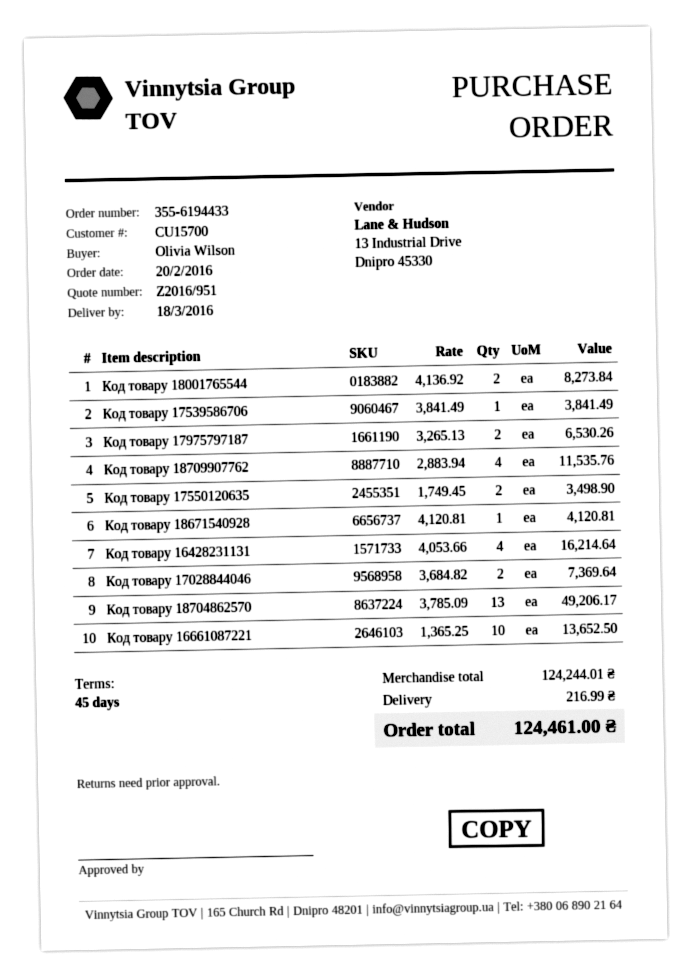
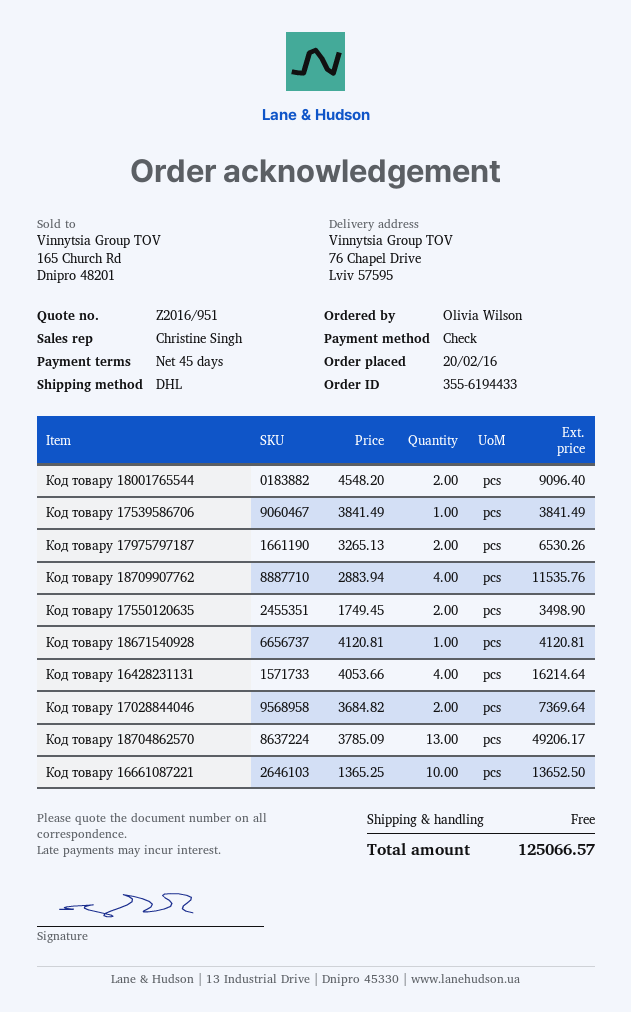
Код товару 18001765544: 2 x 4136.92 = 8273.84 -> 2 x 4548.20 = 9096.40
shipping: 216.99 -> 0.00
total: 124461.00 -> 125066.57

